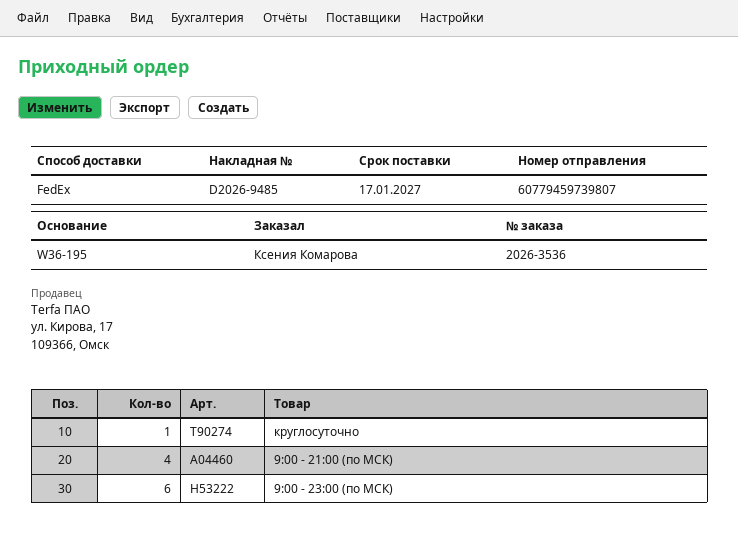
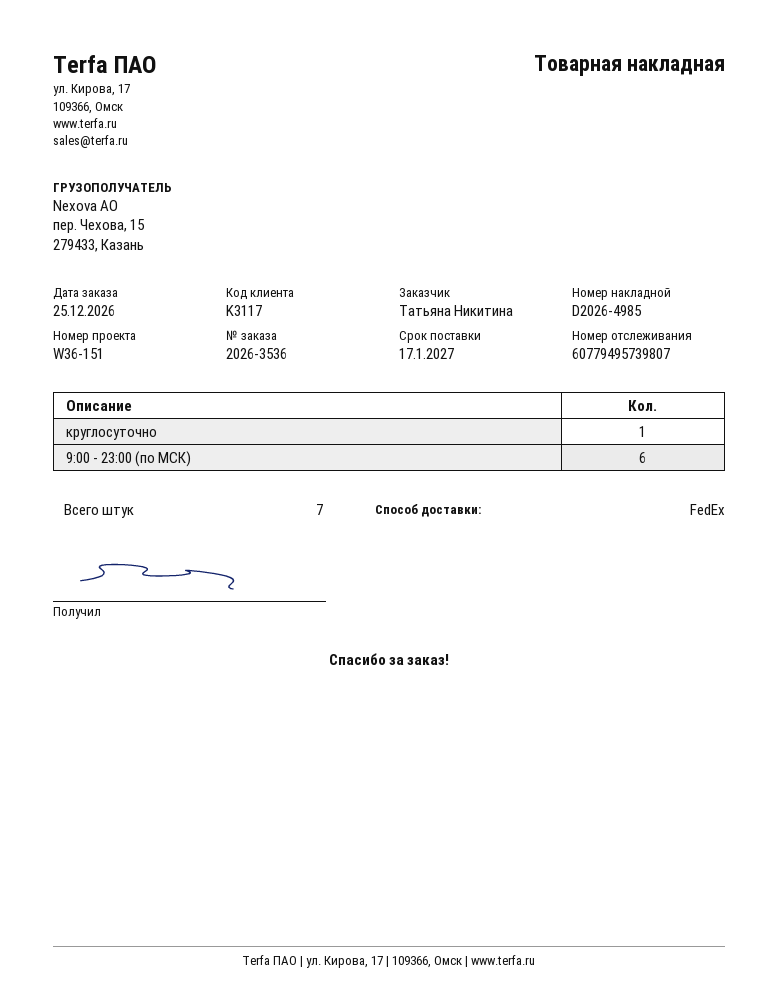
delivery note number: D2026-9485 -> D2026-4985
reference: W36-195 -> W36-151
ordered by: Ксения Комарова -> Татьяна Никитина
tracking number: 60779459739807 -> 60779495739807
9:00 - 21:00 (по МСК): 4 -> none

